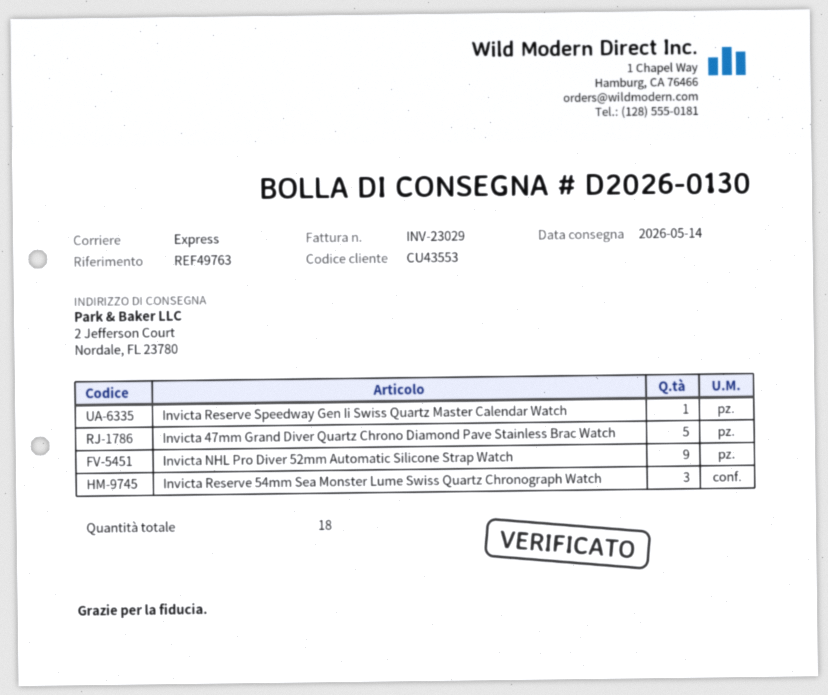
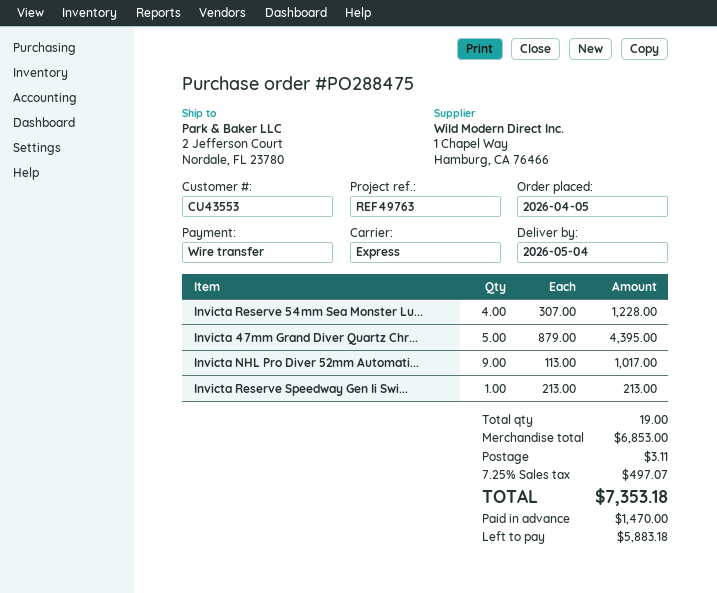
delivery date: 2026-05-14 -> 2026-05-04
Invicta Reserve 54mm Sea Monster Lume Swiss Quartz Chronograph Watch: 3 -> 4
total quantity: 18 -> 19

